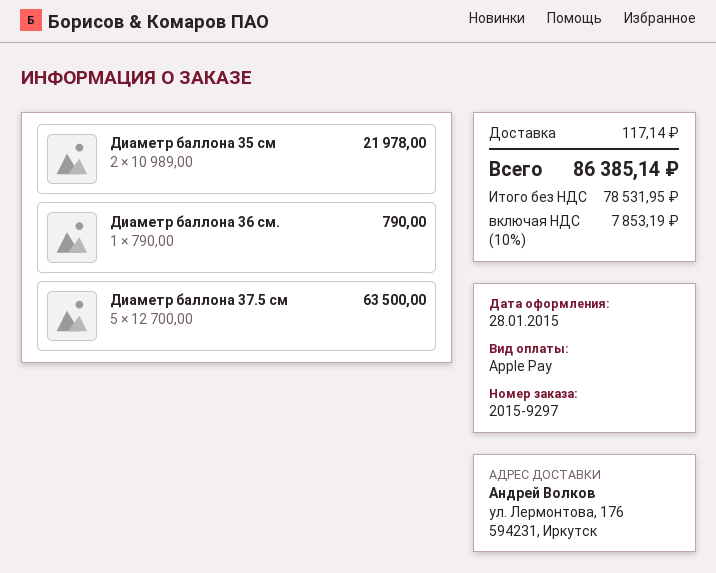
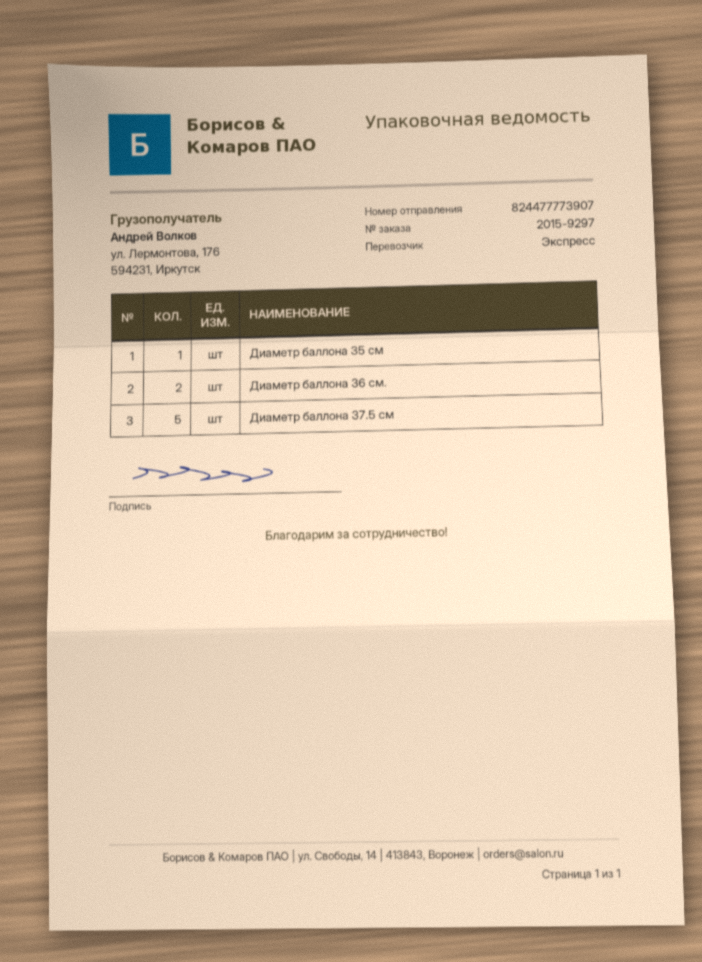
Диаметр баллона 35 см: 2 -> 1
Диаметр баллона 36 см.: 1 -> 2

